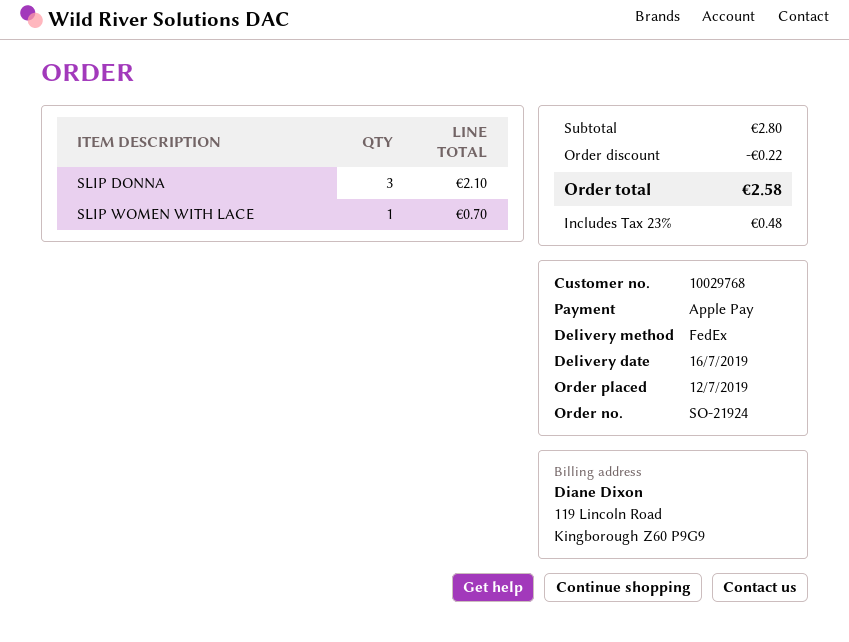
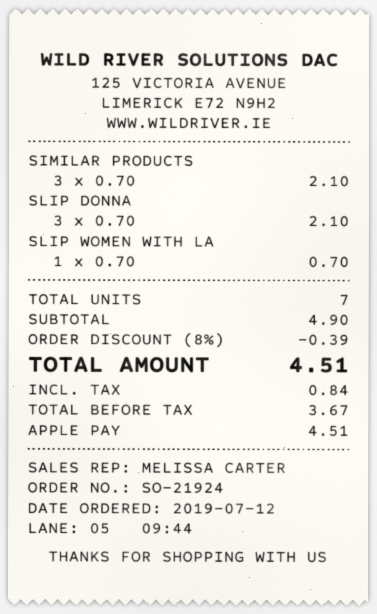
SIMILAR PRODUCTS: none -> 3 for 2.10
subtotal: 2.80 -> 4.90
discount: 0.22 -> 0.39
tax: 0.48 -> 0.84
total: 2.58 -> 4.51

